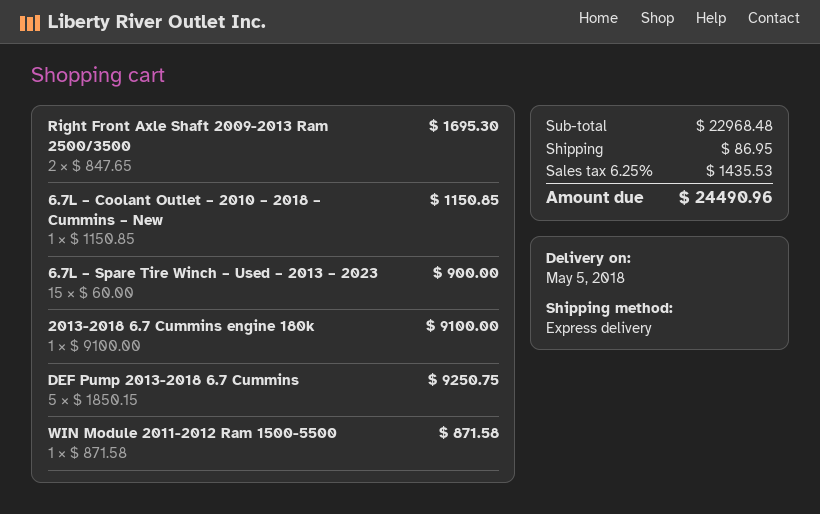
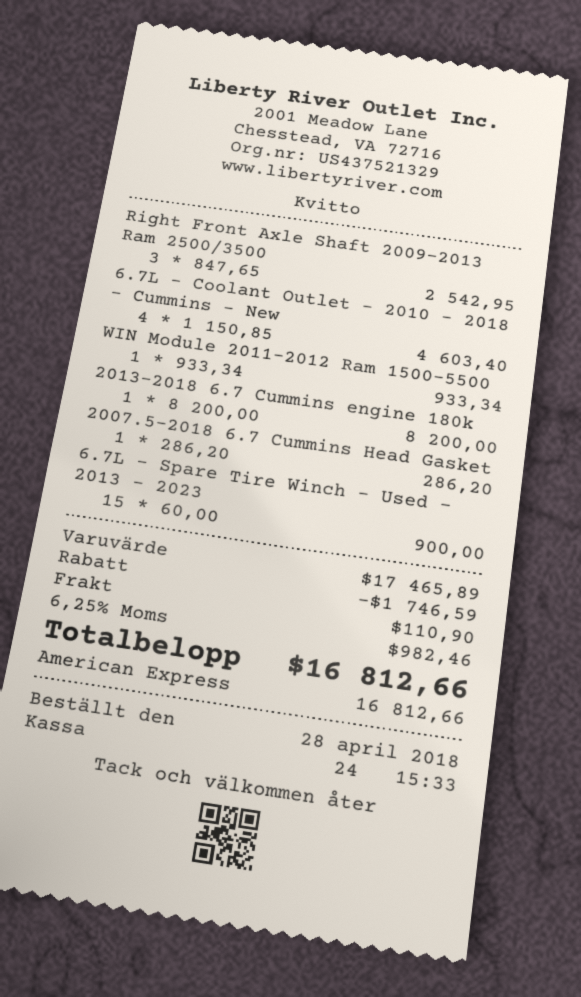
Right Front Axle Shaft 2009-2013 Ram 2500/3500: 2 x 847.65 = 1695.30 -> 3 x 847.65 = 2542.95
6.7L – Coolant Outlet – 2010 – 2018 – Cummins – New: 1 x 1150.85 = 1150.85 -> 4 x 1150.85 = 4603.40
2013-2018 6.7 Cummins engine 180k: 1 x 9100.00 = 9100.00 -> 1 x 8200.00 = 8200.00
DEF Pump 2013-2018 6.7 Cummins: 5 x 1850.15 = 9250.75 -> none
WIN Module 2011-2012 Ram 1500-5500: 1 x 871.58 = 871.58 -> 1 x 933.34 = 933.34
2007.5-2018 6.7 Cummins Head Gasket: none -> 1 x 286.20 = 286.20
subtotal: 22968.48 -> 17465.89
discount: none -> 1746.59
shipping: 86.95 -> 110.90
tax: 6.25% = 1435.53 -> 6.25% = 982.46
total: 24490.96 -> 16812.66

